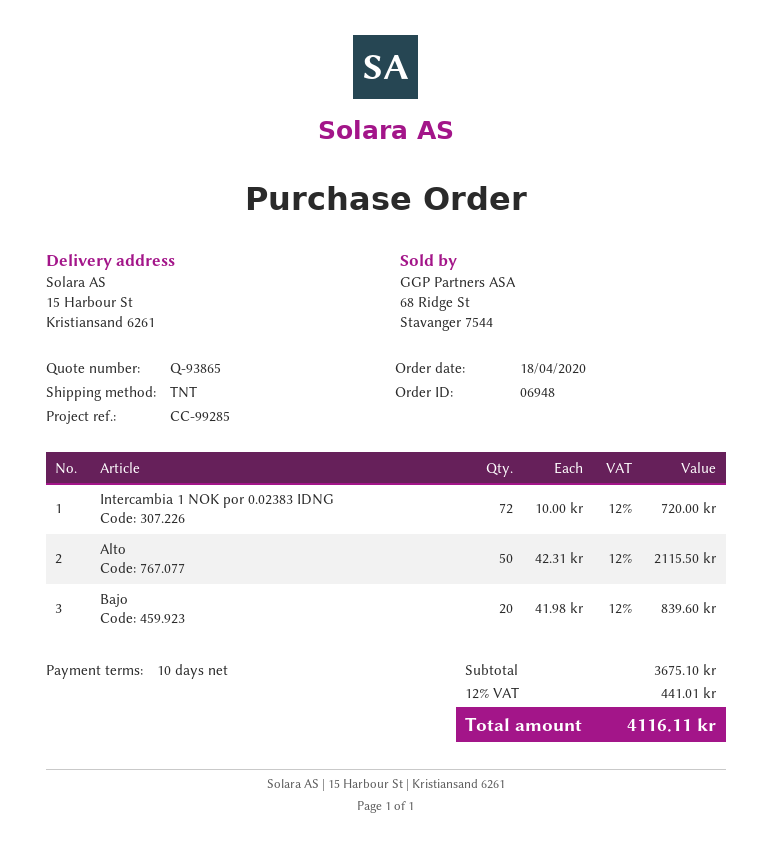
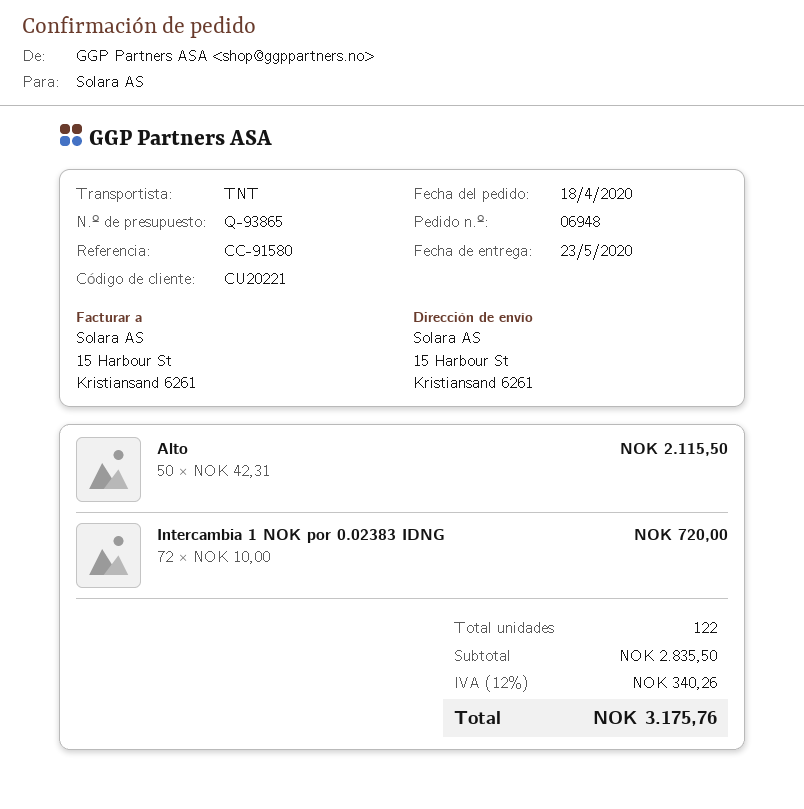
reference: CC-99285 -> CC-91580
Bajo: 20 x 41.98 = 839.60 -> none
subtotal: 3675.10 -> 2835.50
tax: 12% = 441.01 -> 12% = 340.26
total: 4116.11 -> 3175.76

